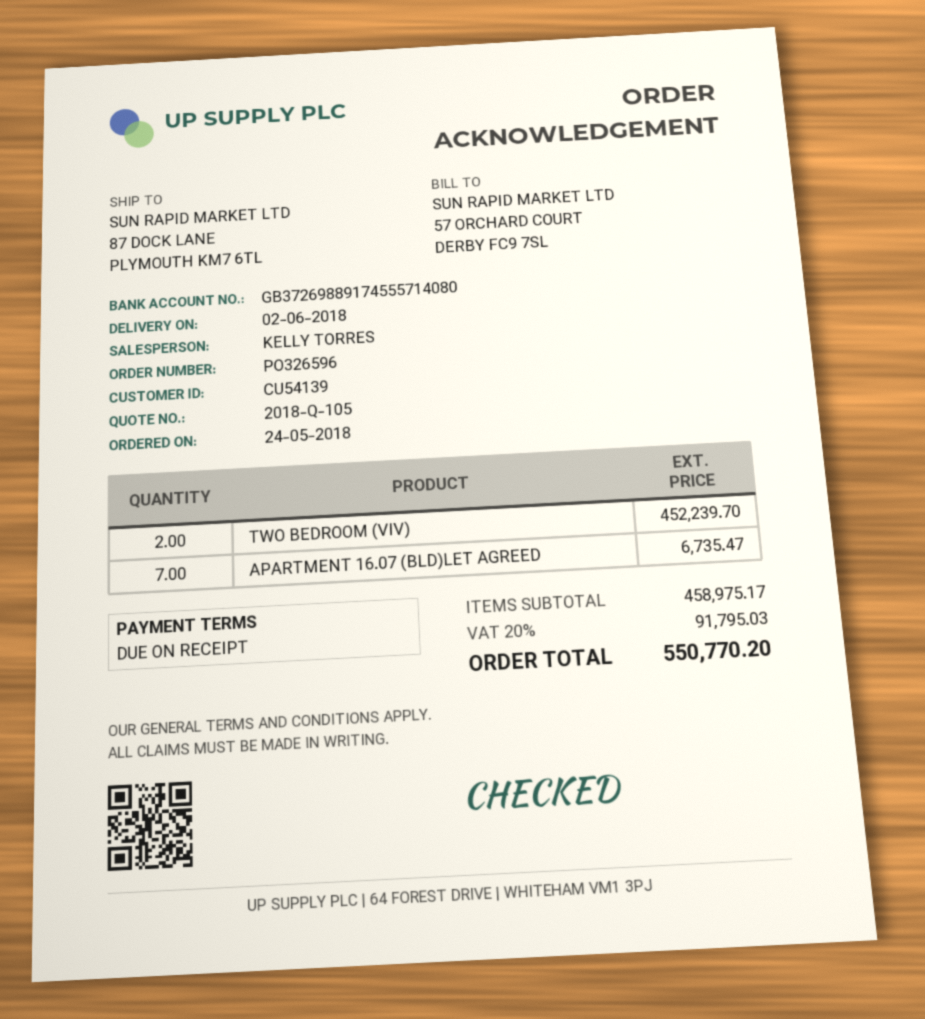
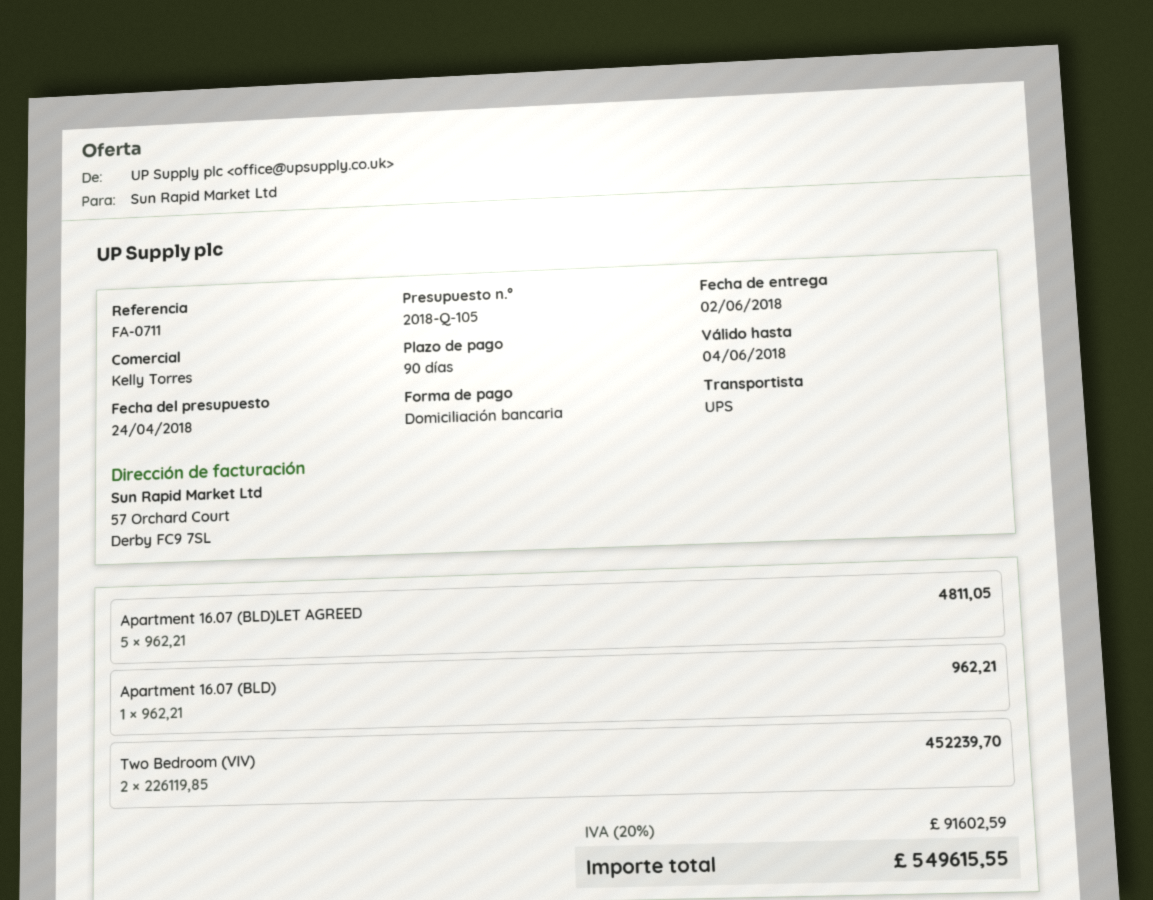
payment terms: on receipt -> 90 days
APARTMENT 16.07 (BLD)LET AGREED: 7 for 6735.47 -> 5 for 4811.05
Apartment 16.07 (BLD): none -> 1 for 962.21
tax: 20% = 91795.03 -> 20% = 91602.59
total: 550770.20 -> 549615.55

